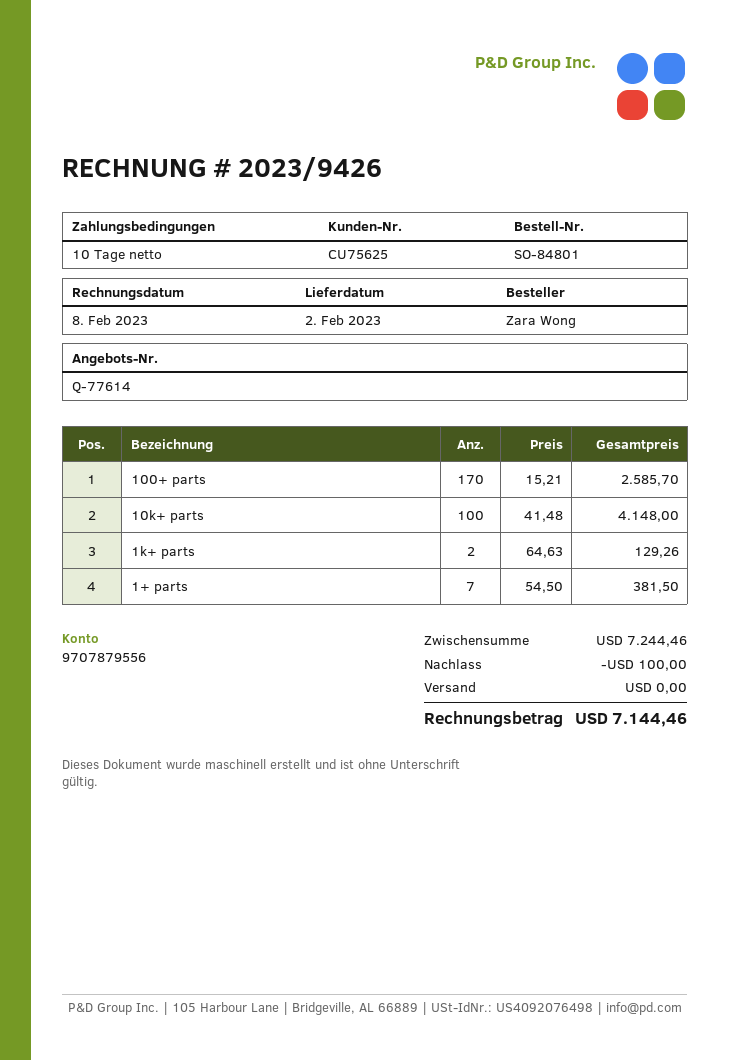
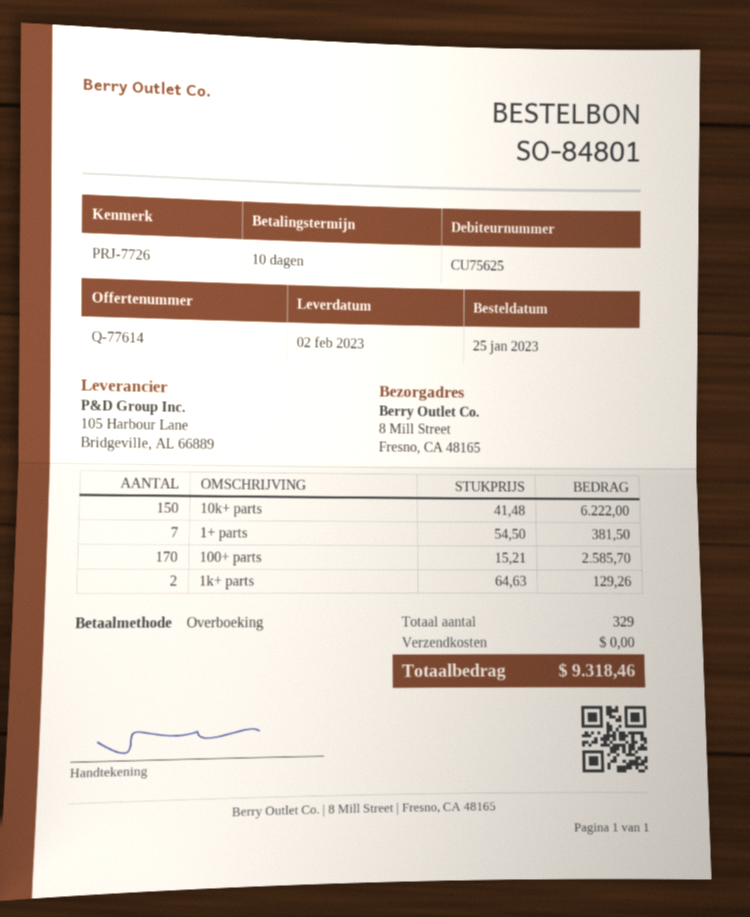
10k+ parts: 100 x 41.48 = 4148.00 -> 150 x 41.48 = 6222.00
discount: 100.00 -> none
total: 7144.46 -> 9318.46

